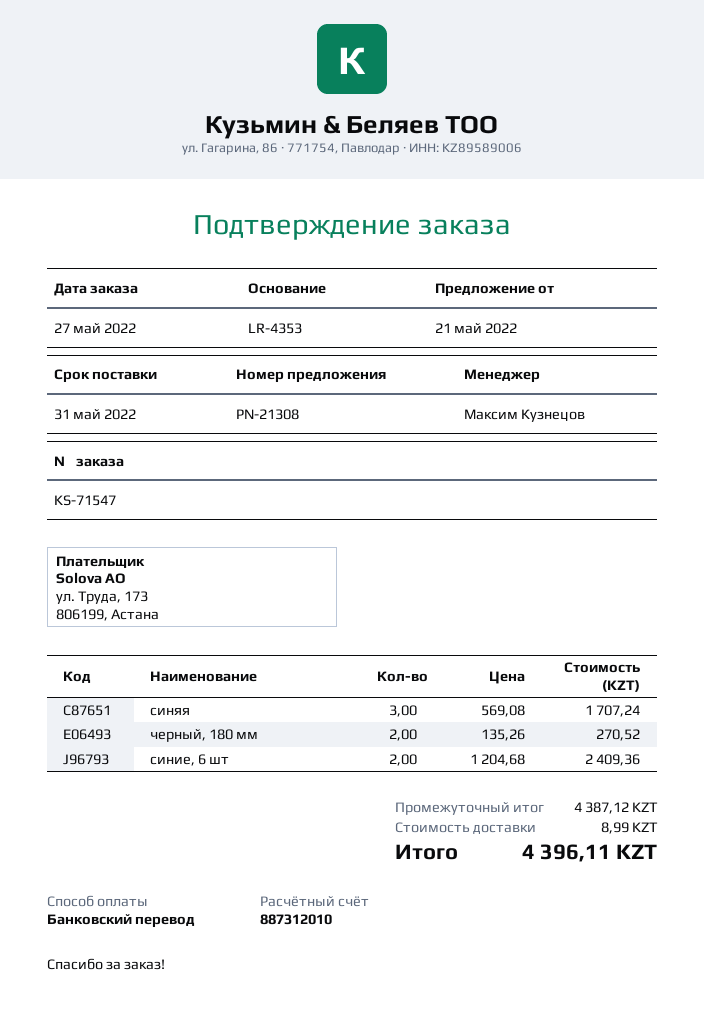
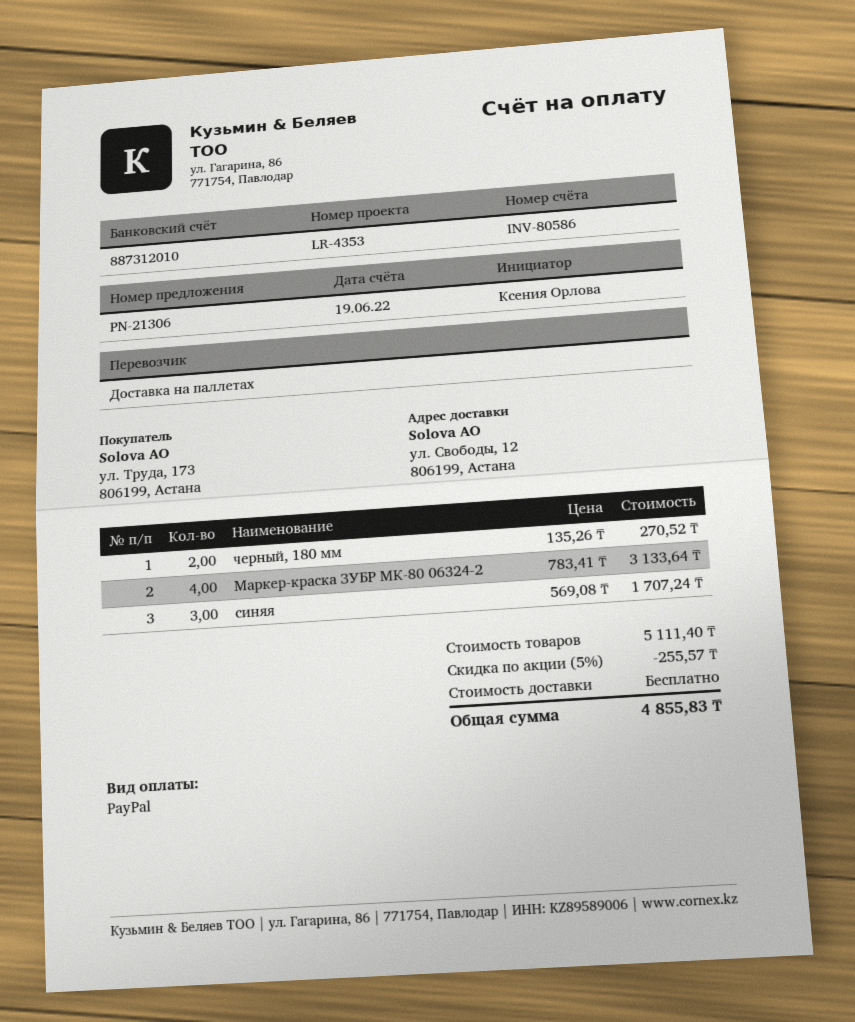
quote number: PN-21308 -> PN-21306
payment method: bank transfer -> PayPal
синие, 6 шт: 2 x 1204.68 = 2409.36 -> none
Маркер-краска ЗУБР МК-80 06324-2: none -> 4 x 783.41 = 3133.64
subtotal: 4387.12 -> 5111.40
discount: none -> 5% = 255.57
shipping: 8.99 -> 0.00
total: 4396.11 -> 4855.83

